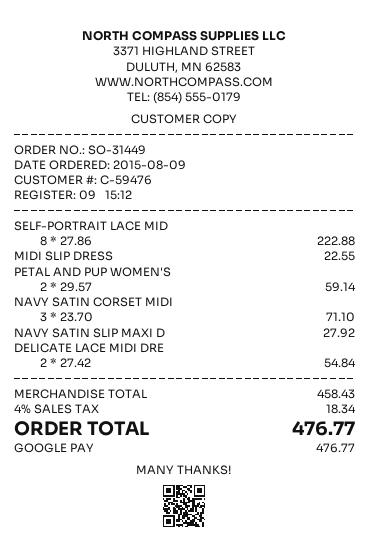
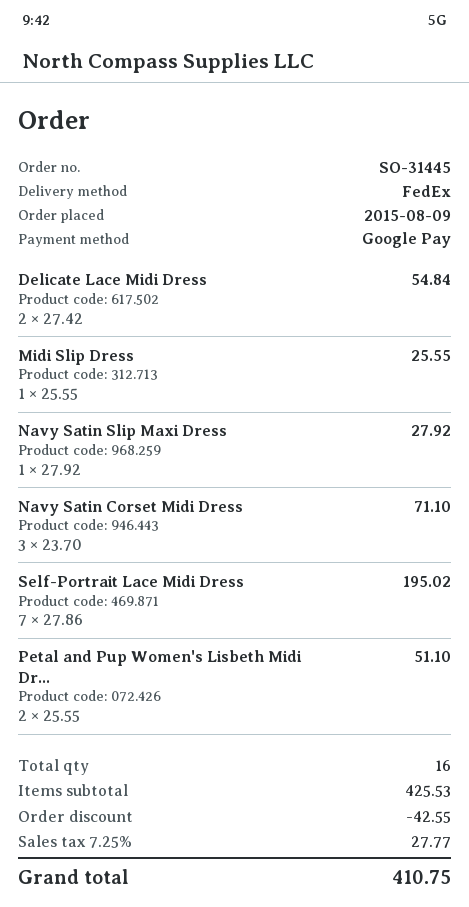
order number: SO-31449 -> SO-31445
SELF-PORTRAIT LACE MID: 8 x 27.86 = 222.88 -> 7 x 27.86 = 195.02
MIDI SLIP DRESS: 1 x 22.55 = 22.55 -> 1 x 25.55 = 25.55
PETAL AND PUP WOMEN'S: 2 x 29.57 = 59.14 -> 2 x 25.55 = 51.10
subtotal: 458.43 -> 425.53
discount: none -> 42.55
tax: 4% = 18.34 -> 7.25% = 27.77
total: 476.77 -> 410.75

